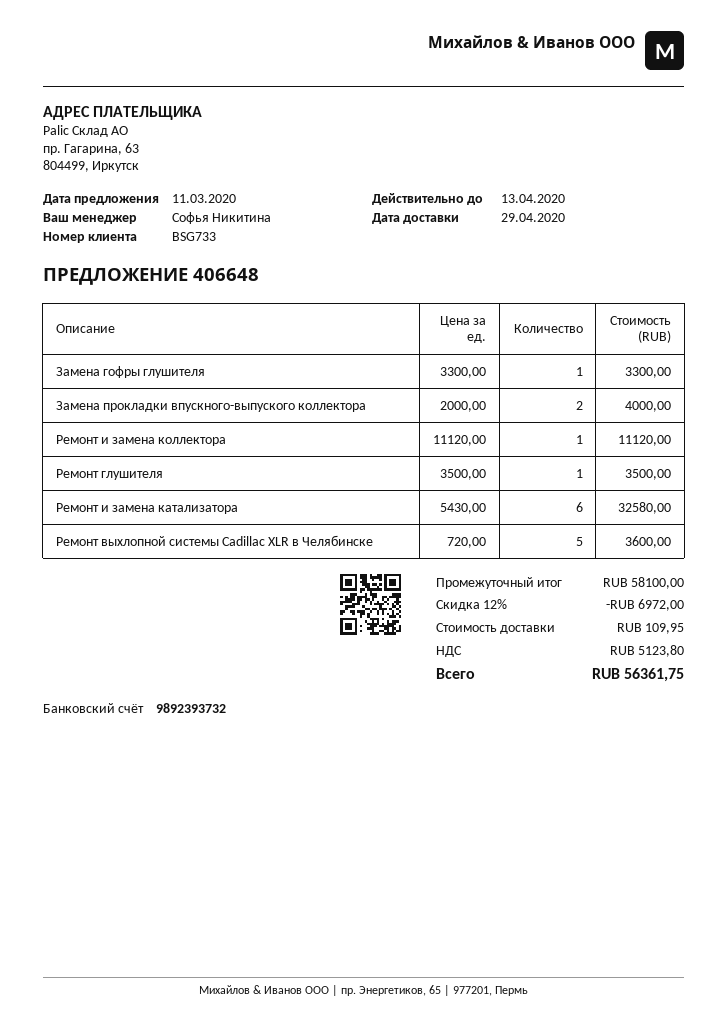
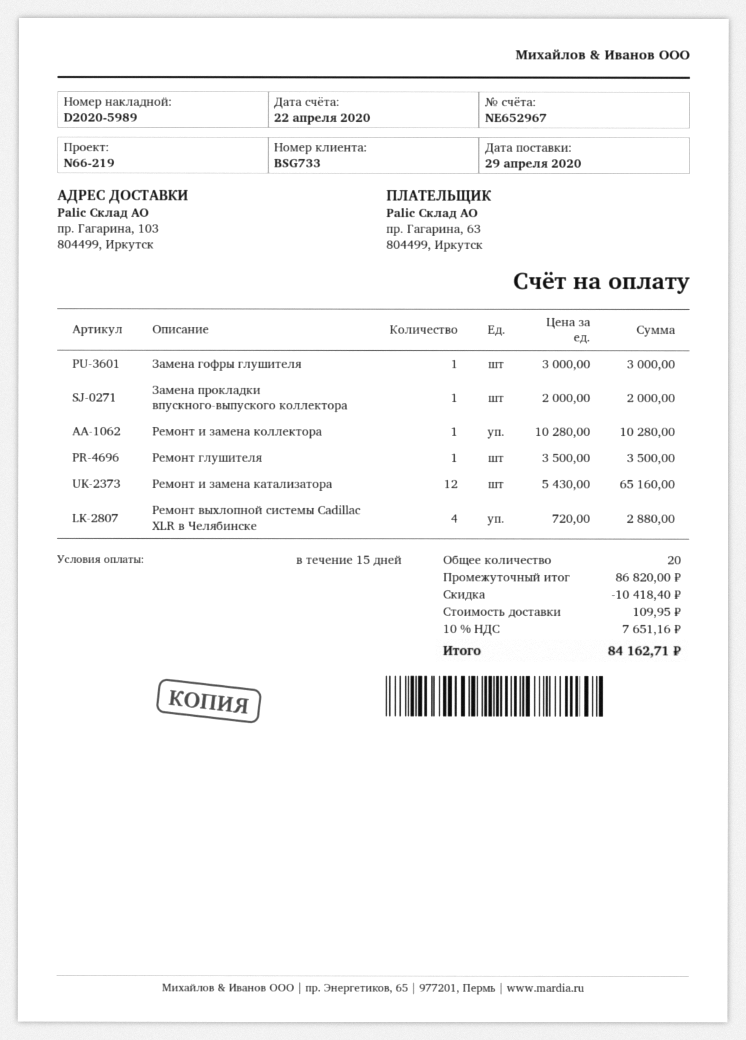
Замена гофры глушителя: 1 x 3300.00 = 3300.00 -> 1 x 3000.00 = 3000.00
Замена прокладки впускного-выпуского коллектора: 2 x 2000.00 = 4000.00 -> 1 x 2000.00 = 2000.00
Ремонт и замена коллектора: 1 x 11120.00 = 11120.00 -> 1 x 10280.00 = 10280.00
Ремонт и замена катализатора: 6 x 5430.00 = 32580.00 -> 12 x 5430.00 = 65160.00
Ремонт выхлопной системы Cadillac XLR в Челябинске: 5 x 720.00 = 3600.00 -> 4 x 720.00 = 2880.00
subtotal: 58100.00 -> 86820.00
discount: 6972.00 -> 10418.40
tax: 5123.80 -> 7651.16
total: 56361.75 -> 84162.71

